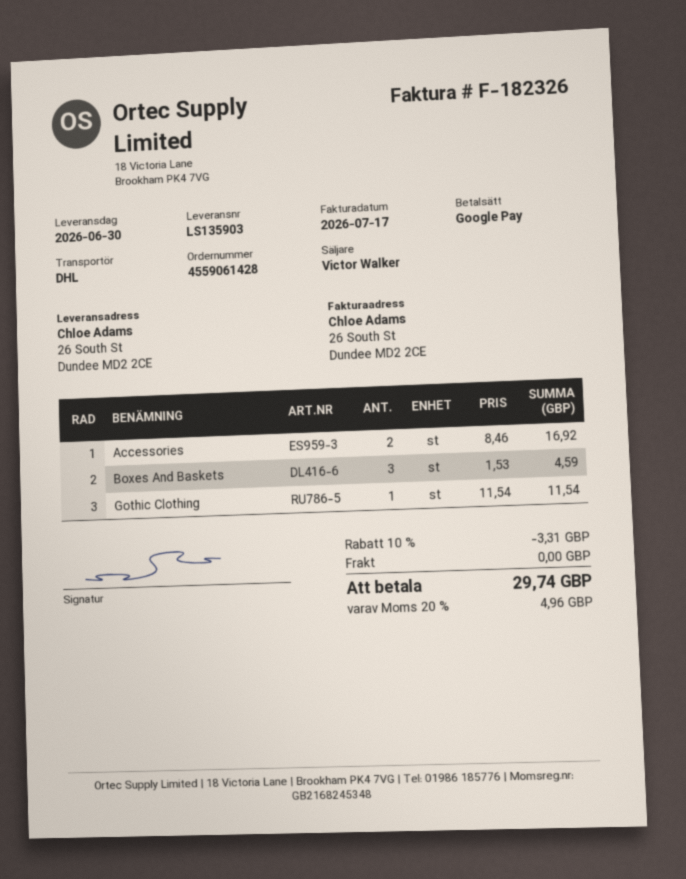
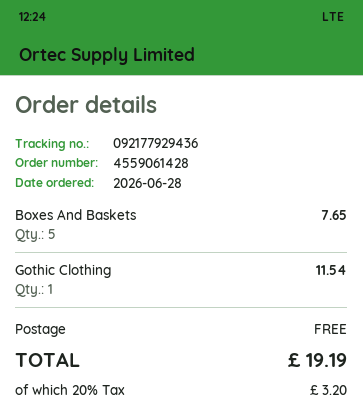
Accessories: 2 for 16.92 -> none
Boxes And Baskets: 3 for 4.59 -> 5 for 7.65
discount: 10% = 3.31 -> none
tax: 20% = 4.96 -> 20% = 3.20
total: 29.74 -> 19.19

